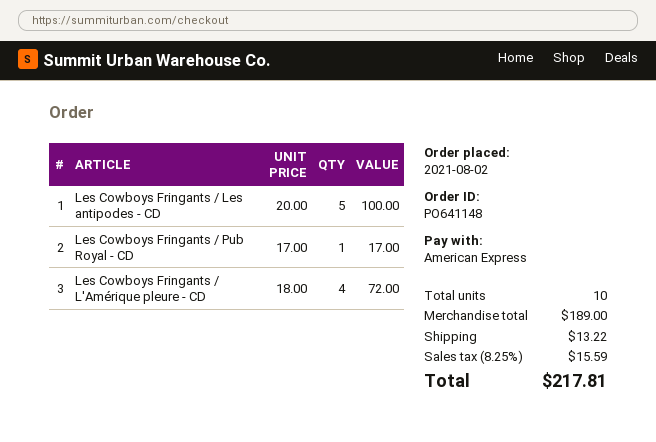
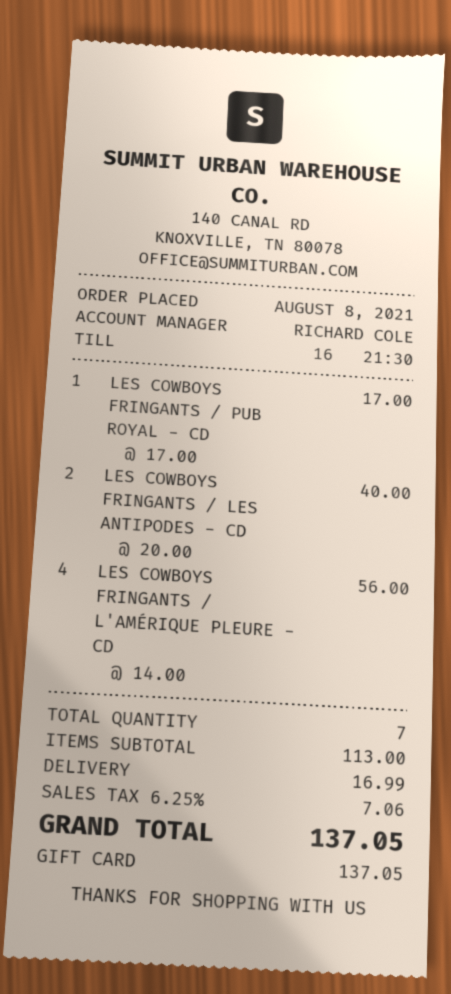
order date: 2021-08-02 -> 2021-08-08
payment method: American Express -> gift card
Les Cowboys Fringants / Les antipodes - CD: 5 x 20.00 = 100.00 -> 2 x 20.00 = 40.00
Les Cowboys Fringants / L'Amérique pleure - CD: 4 x 18.00 = 72.00 -> 4 x 14.00 = 56.00
total quantity: 10 -> 7
subtotal: 189.00 -> 113.00
shipping: 13.22 -> 16.99
tax: 8.25% = 15.59 -> 6.25% = 7.06
total: 217.81 -> 137.05

